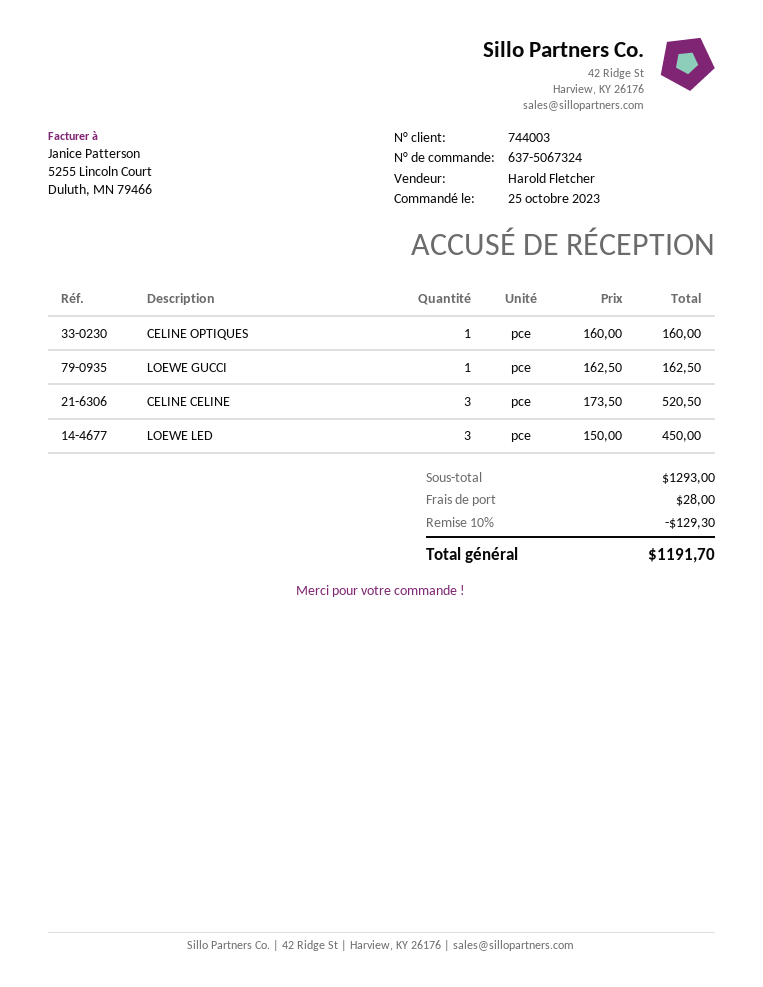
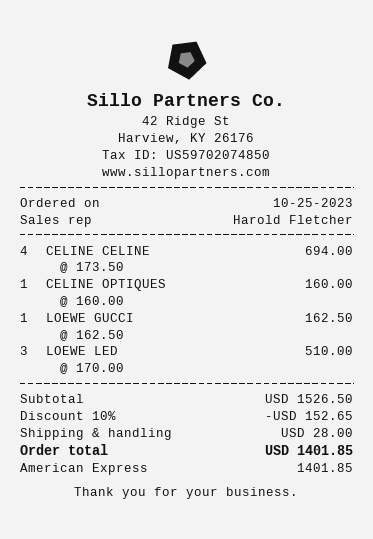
CELINE CELINE: 3 x 173.50 = 520.50 -> 4 x 173.50 = 694.00
LOEWE LED: 3 x 150.00 = 450.00 -> 3 x 170.00 = 510.00
subtotal: 1293.00 -> 1526.50
discount: 10% = 129.30 -> 10% = 152.65
total: 1191.70 -> 1401.85

